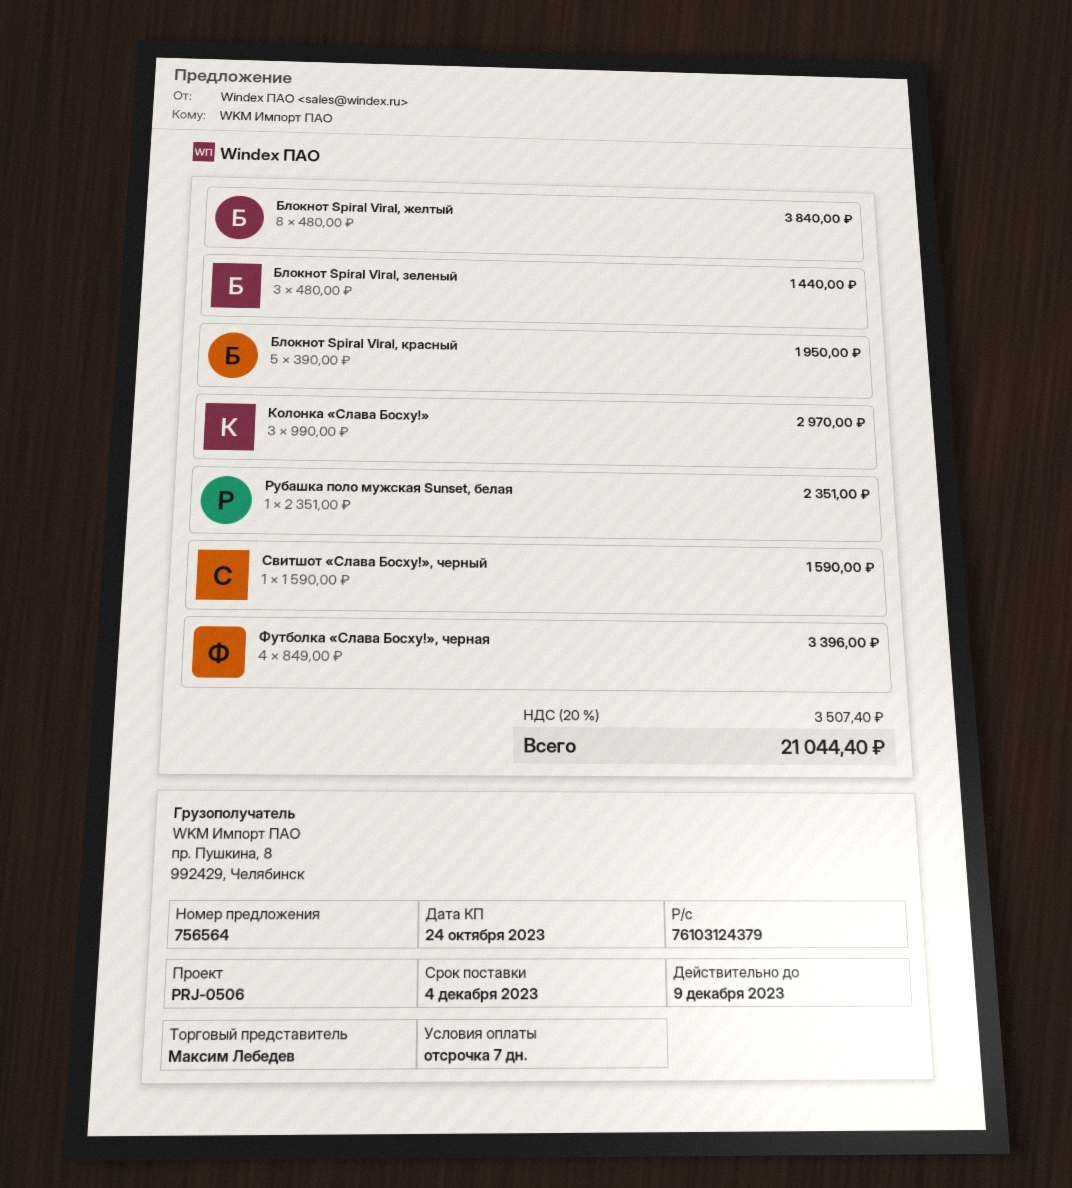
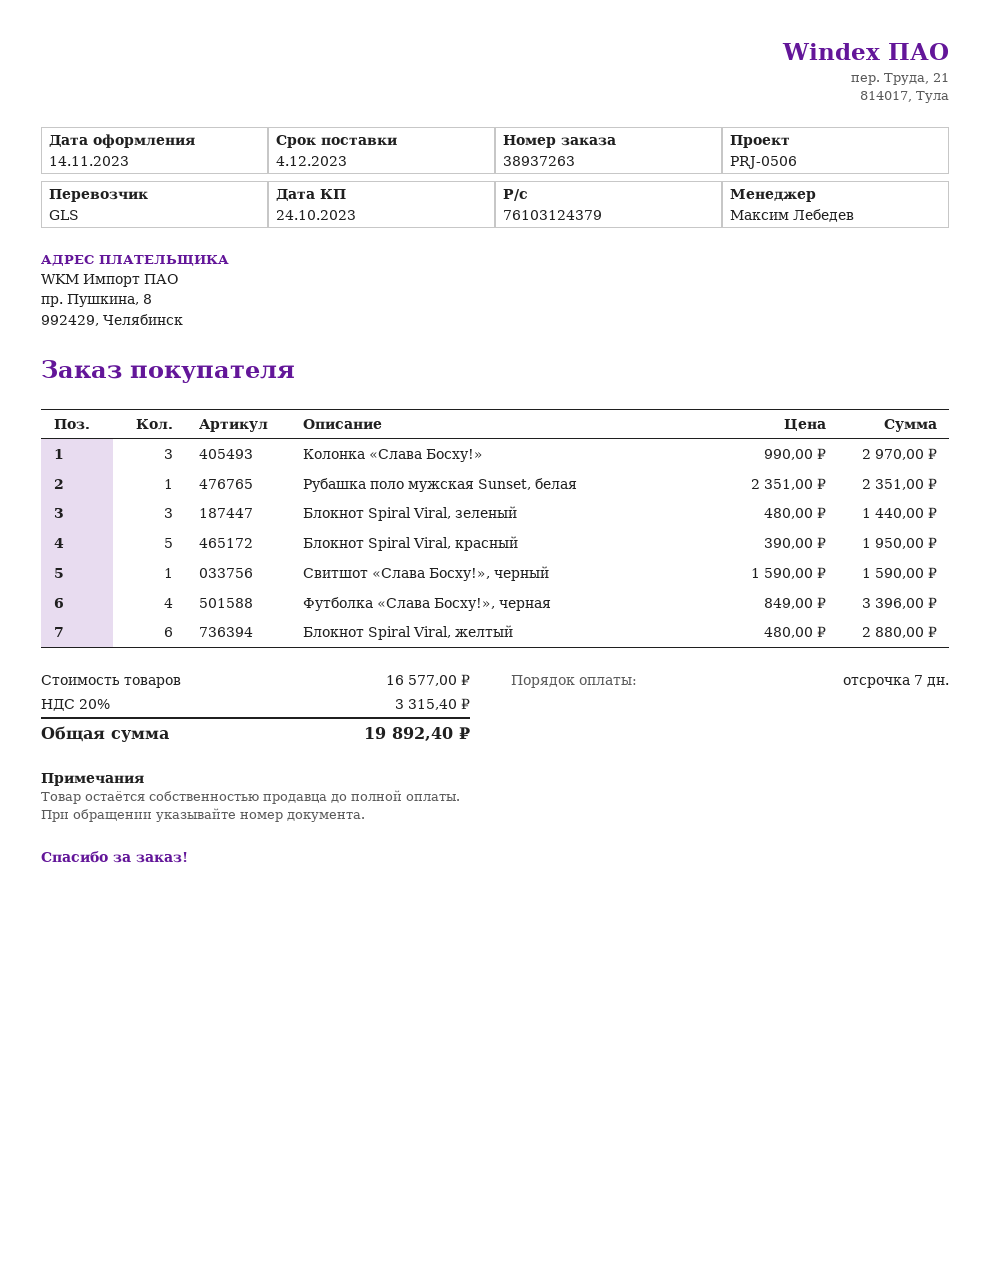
Блокнот Spiral Viral, желтый: 8 x 480.00 = 3840.00 -> 6 x 480.00 = 2880.00
tax: 20% = 3507.40 -> 20% = 3315.40
total: 21044.40 -> 19892.40

